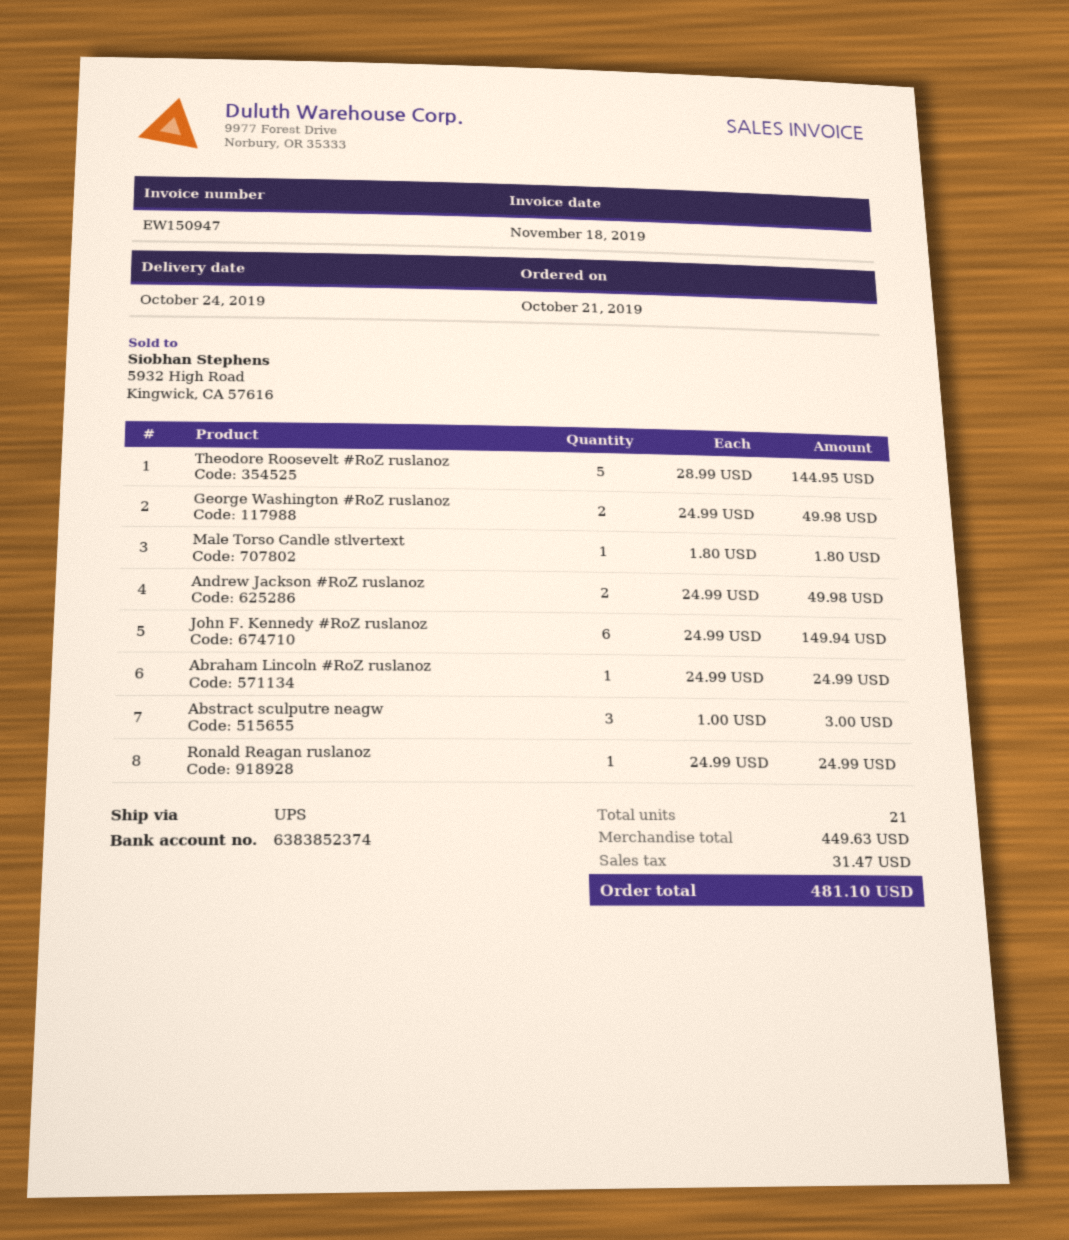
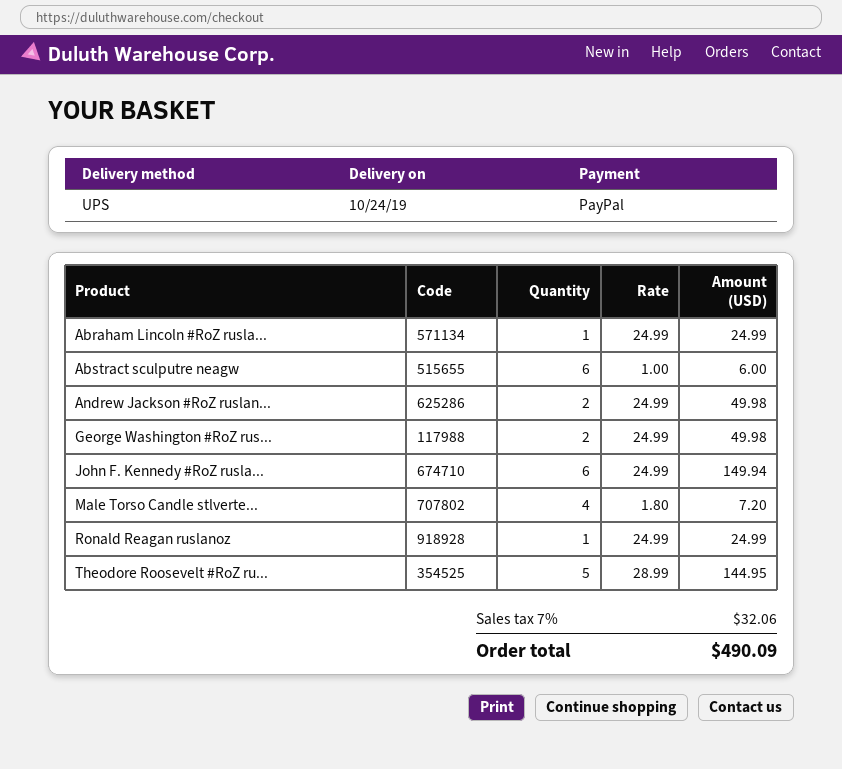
Male Torso Candle stlvertext: 1 x 1.80 = 1.80 -> 4 x 1.80 = 7.20
Abstract sculputre neagw: 3 x 1.00 = 3.00 -> 6 x 1.00 = 6.00
tax: 31.47 -> 32.06
total: 481.10 -> 490.09

